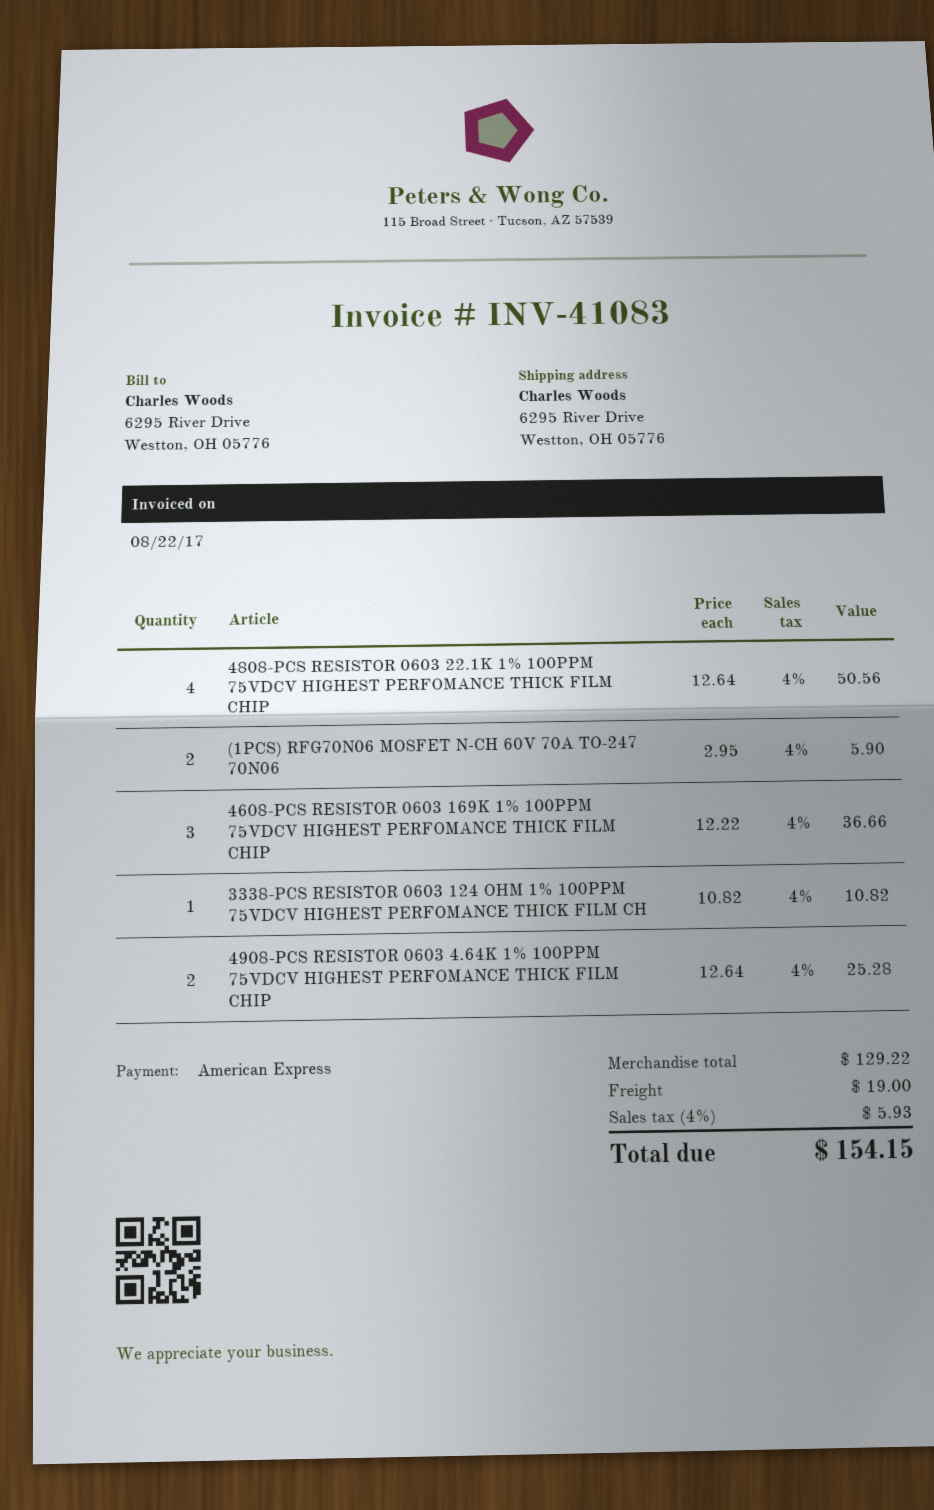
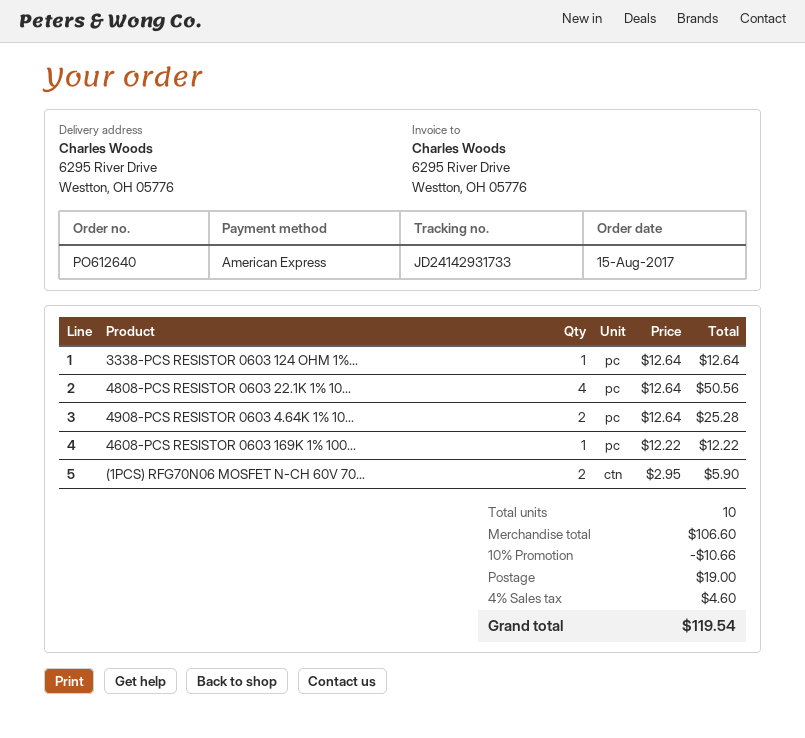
4608-PCS RESISTOR 0603 169K 1% 100PPM 75VDCV HIGHEST PERFOMANCE THICK FILM CHIP: 3 x 12.22 = 36.66 -> 1 x 12.22 = 12.22
3338-PCS RESISTOR 0603 124 OHM 1% 100PPM 75VDCV HIGHEST PERFOMANCE THICK FILM CH: 1 x 10.82 = 10.82 -> 1 x 12.64 = 12.64
subtotal: 129.22 -> 106.60
discount: none -> 10% = 10.66
tax: 4% = 5.93 -> 4% = 4.60
total: 154.15 -> 119.54

